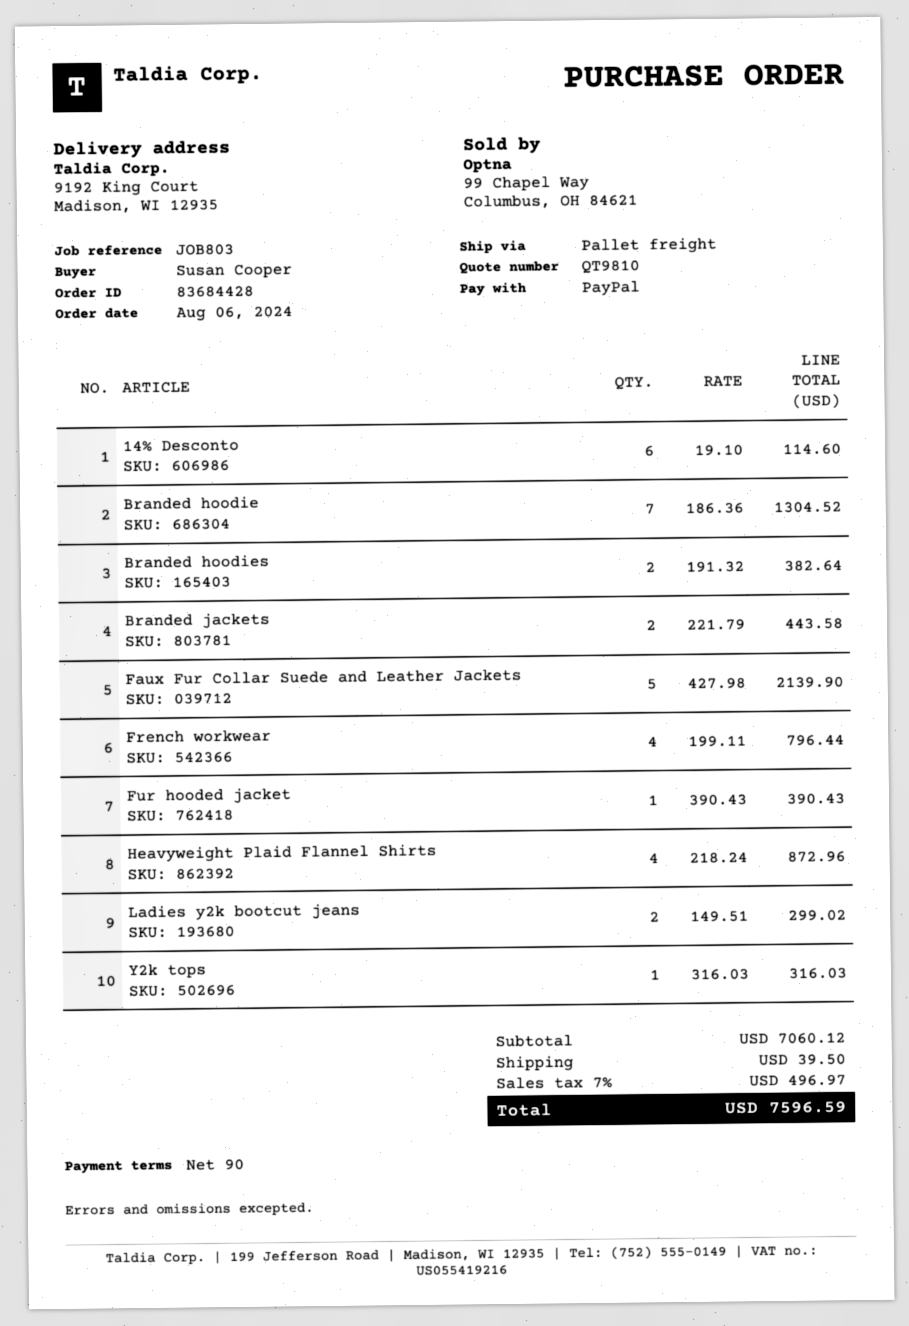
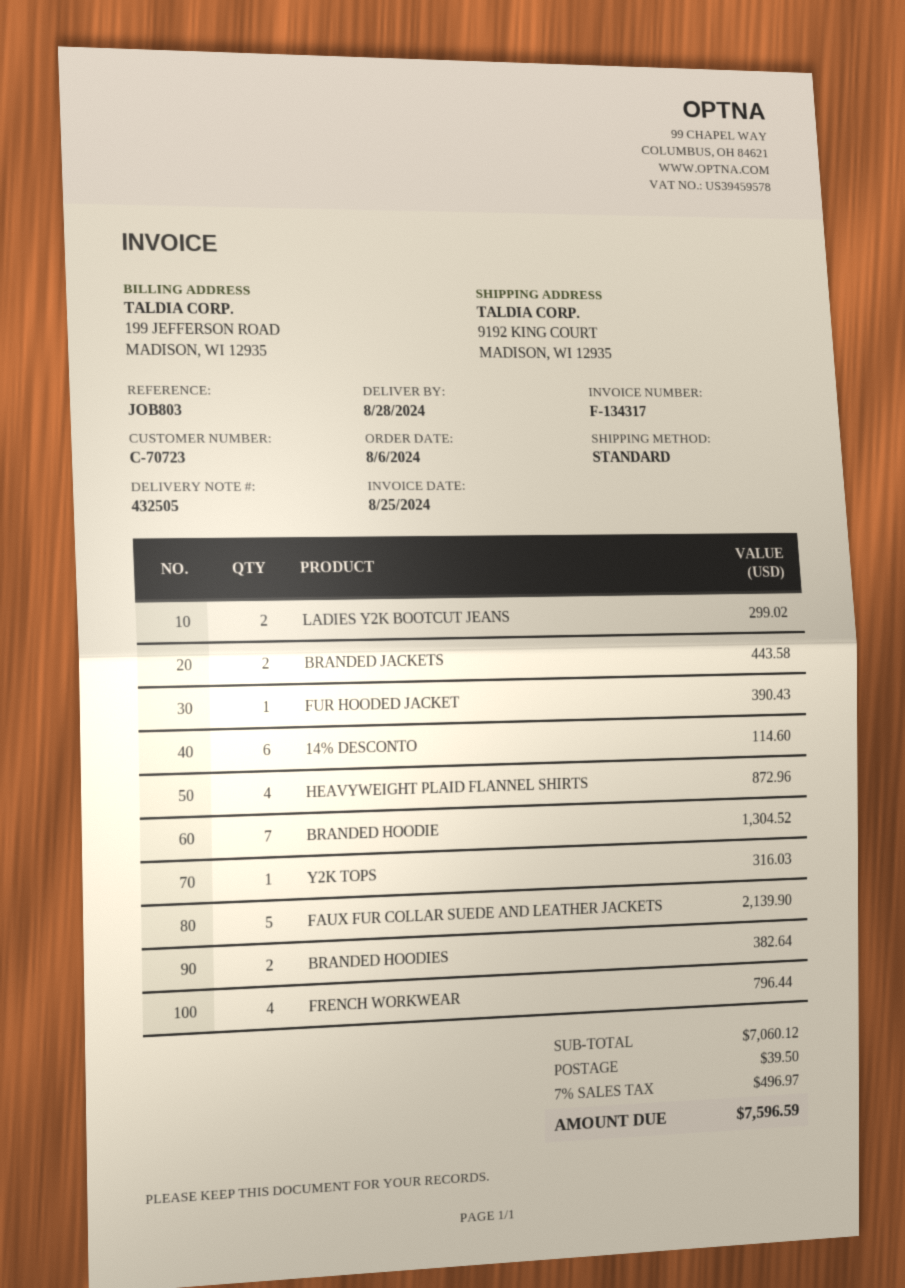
shipping method: pallet freight -> standard

